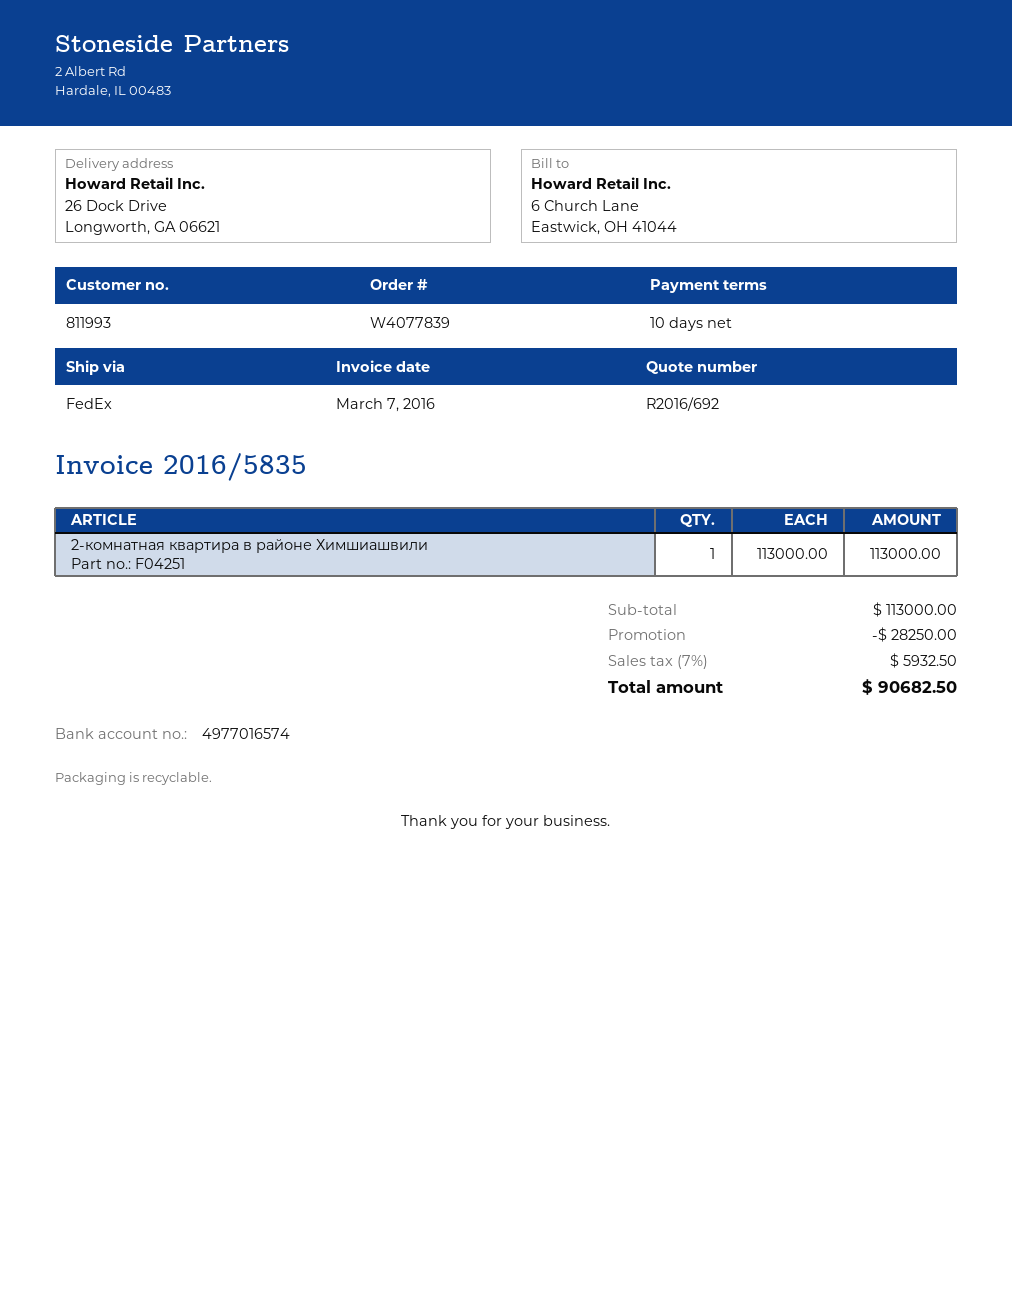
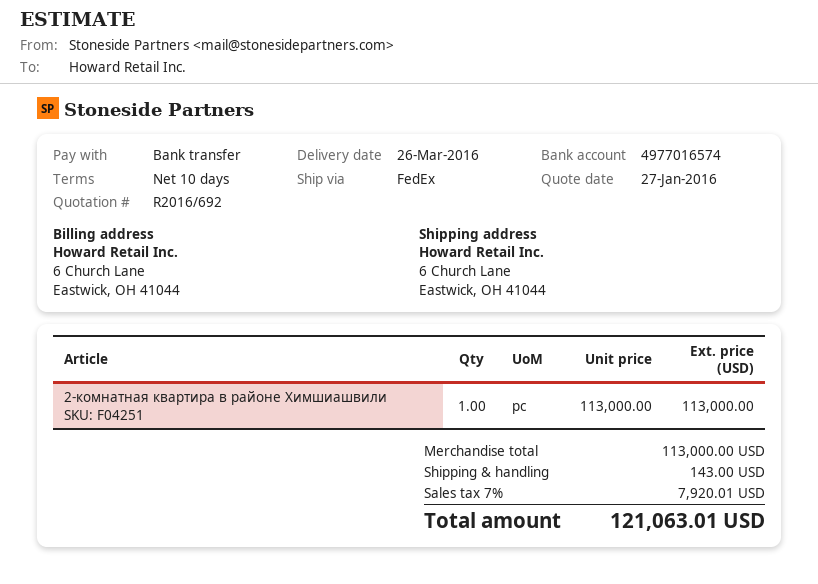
ship to: 26 Dock Drive, Longworth, GA 06621 -> 6 Church Lane, Eastwick, OH 41044
discount: 28250.00 -> none
shipping: none -> 143.00
tax: 7% = 5932.50 -> 7% = 7920.01
total: 90682.50 -> 121063.01

